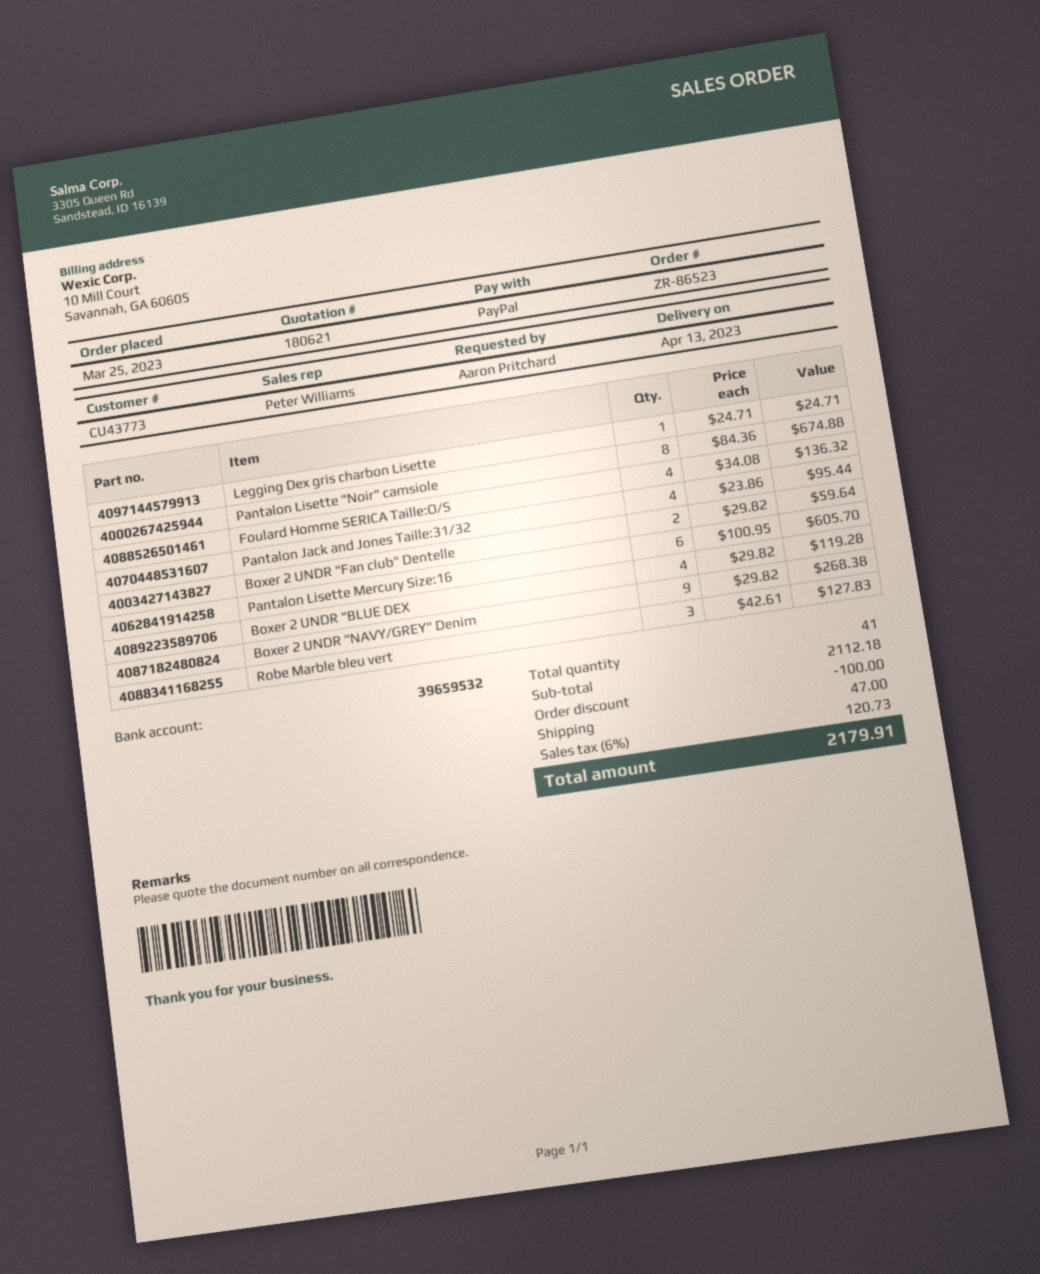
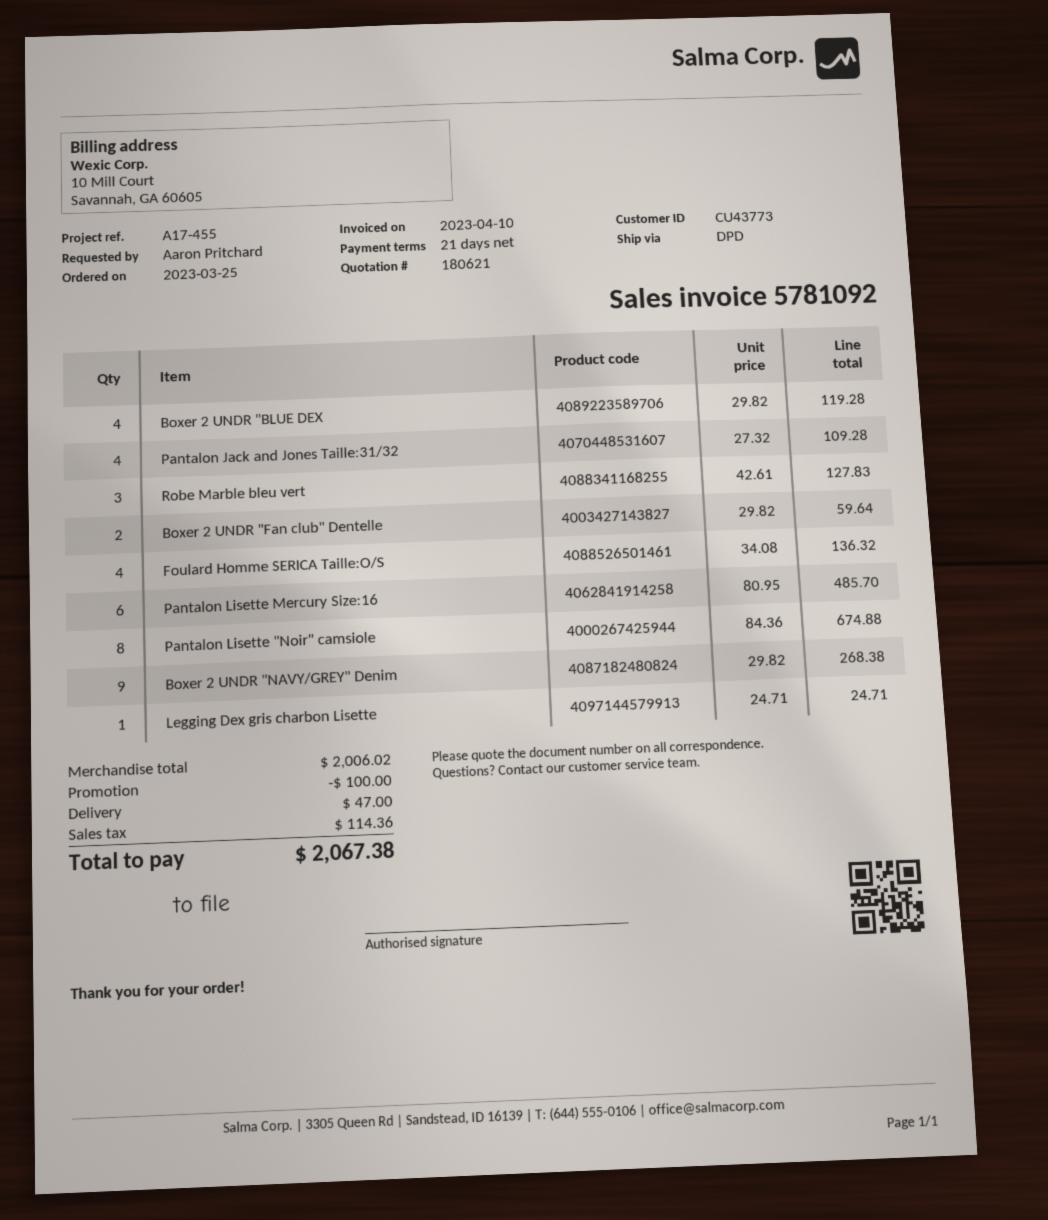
Pantalon Jack and Jones Taille:31/32: 4 x 23.86 = 95.44 -> 4 x 27.32 = 109.28
Pantalon Lisette Mercury Size:16: 6 x 100.95 = 605.70 -> 6 x 80.95 = 485.70
subtotal: 2112.18 -> 2006.02
tax: 120.73 -> 114.36
total: 2179.91 -> 2067.38

